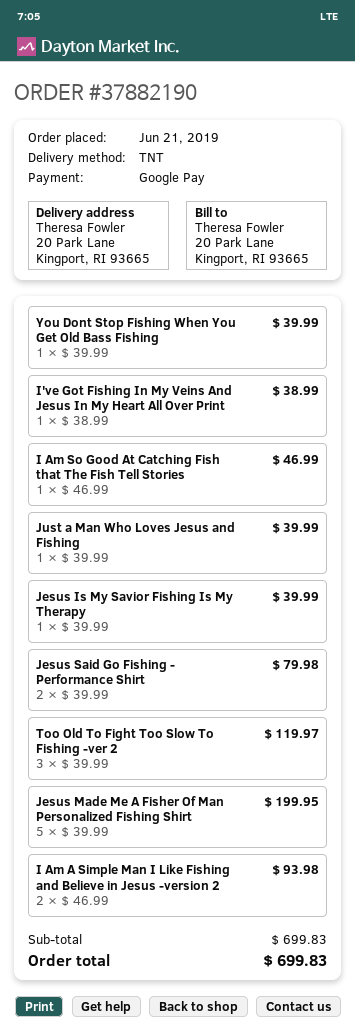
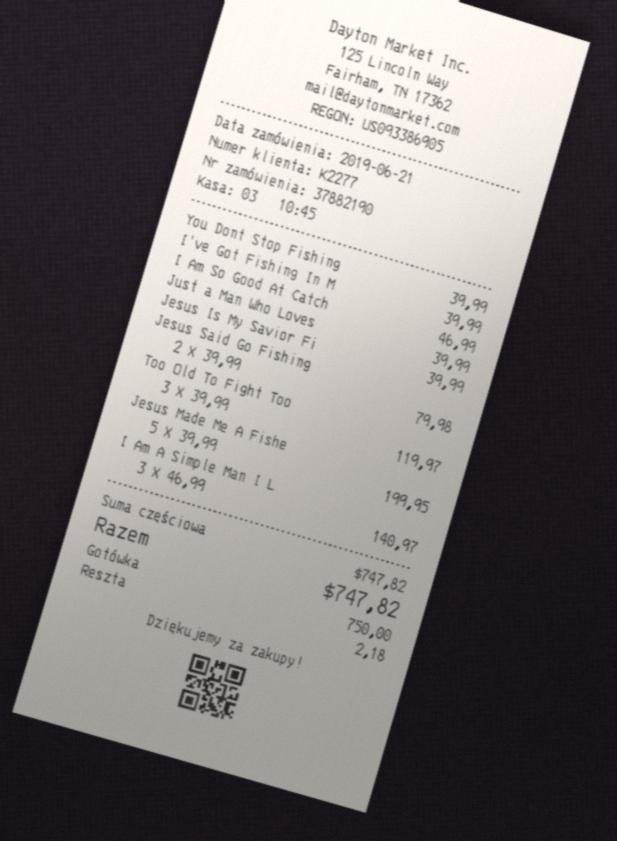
payment method: Google Pay -> cash
I've Got Fishing In My Veins And Jesus In My Heart All Over Print: 1 x 38.99 = 38.99 -> 1 x 39.99 = 39.99
I Am A Simple Man I Like Fishing and Believe in Jesus -version 2: 2 x 46.99 = 93.98 -> 3 x 46.99 = 140.97
subtotal: 699.83 -> 747.82
total: 699.83 -> 747.82

